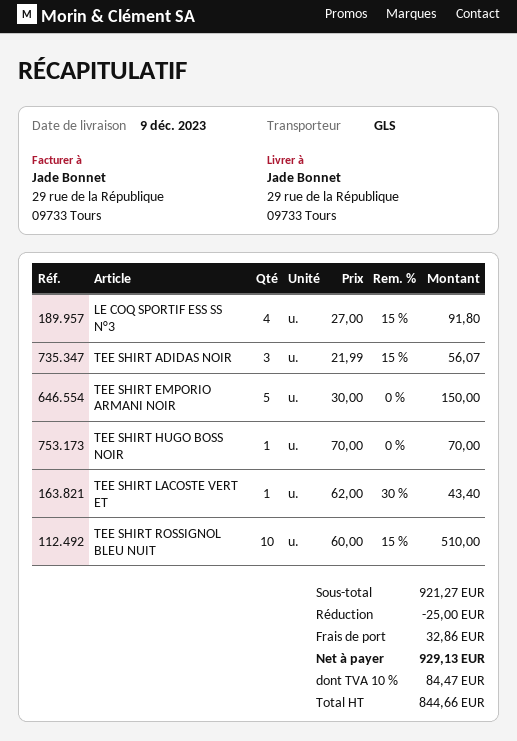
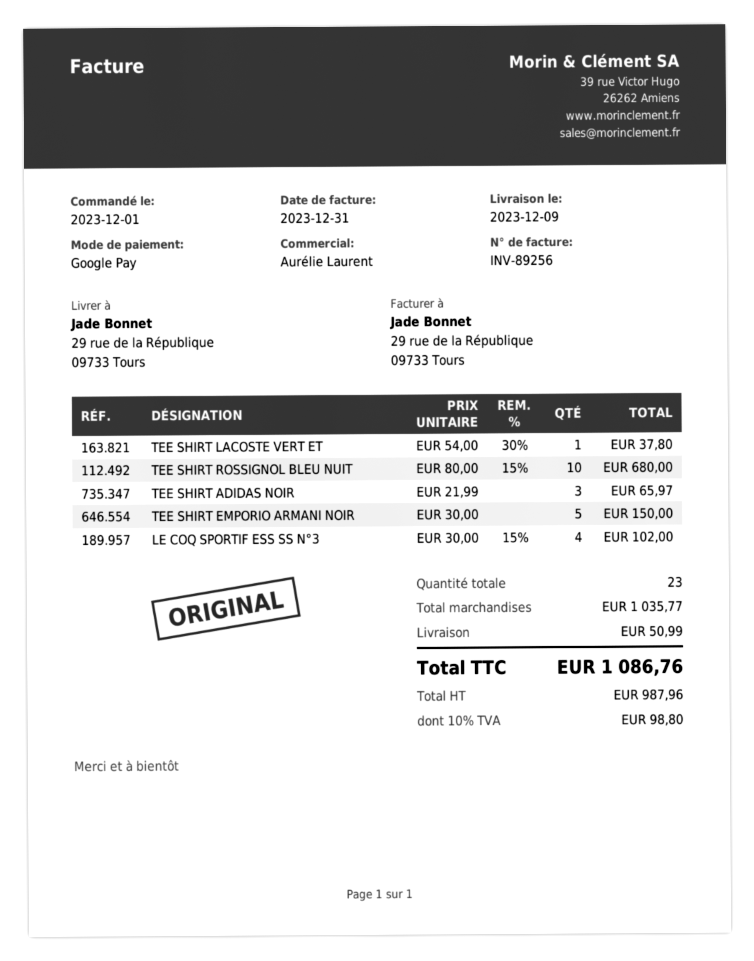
LE COQ SPORTIF ESS SS N°3: 4 x 27.00 - 15% = 91.80 -> 4 x 30.00 - 15% = 102.00
TEE SHIRT ADIDAS NOIR: 3 x 21.99 - 15% = 56.07 -> 3 x 21.99 = 65.97
TEE SHIRT HUGO BOSS NOIR: 1 x 70.00 = 70.00 -> none
TEE SHIRT LACOSTE VERT ET: 1 x 62.00 - 30% = 43.40 -> 1 x 54.00 - 30% = 37.80
TEE SHIRT ROSSIGNOL BLEU NUIT: 10 x 60.00 - 15% = 510.00 -> 10 x 80.00 - 15% = 680.00
subtotal: 921.27 -> 1035.77
discount: 25.00 -> none
shipping: 32.86 -> 50.99
net: 844.66 -> 987.96
tax: 10% = 84.47 -> 10% = 98.80
total: 929.13 -> 1086.76

